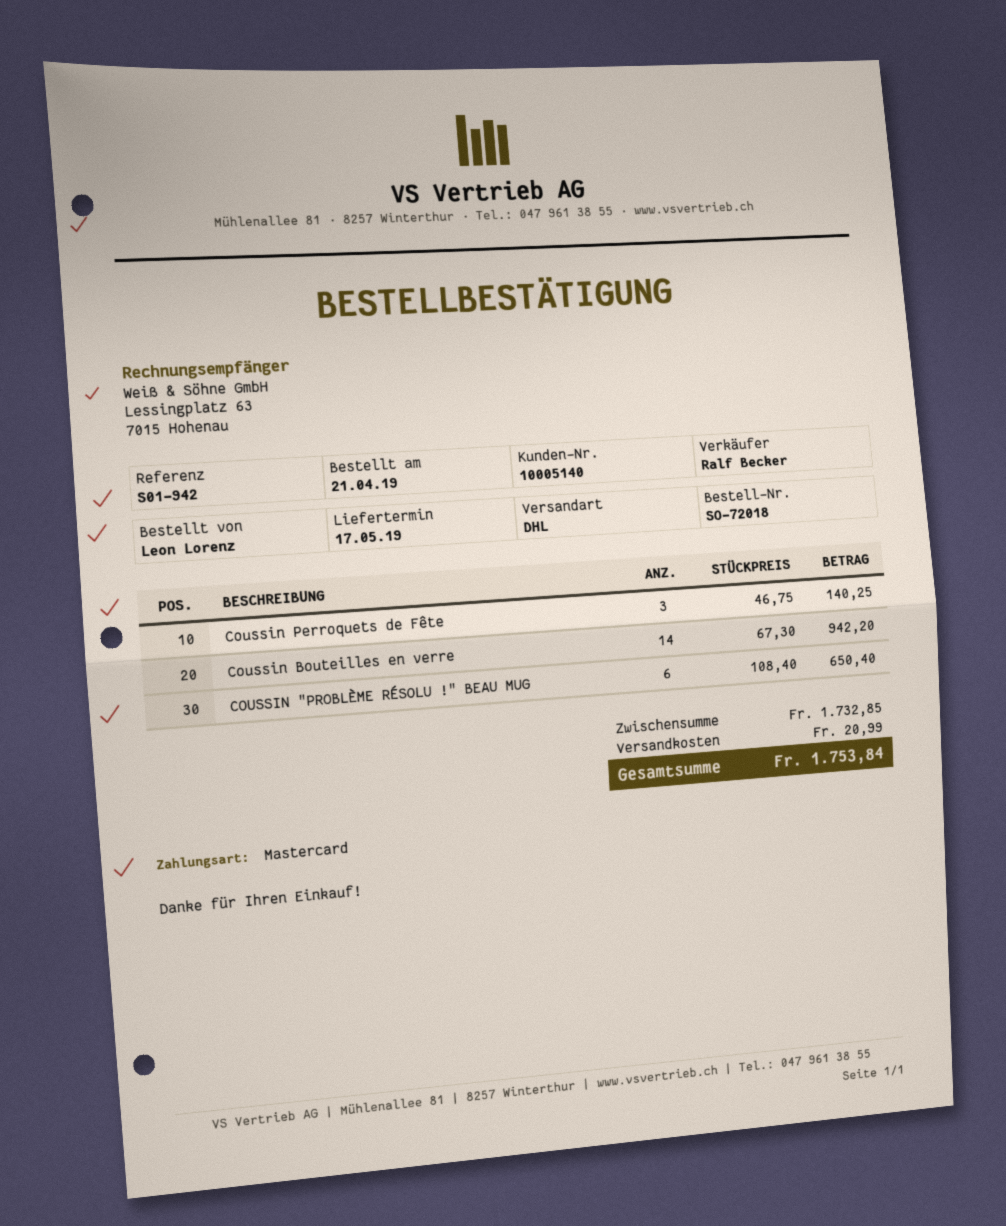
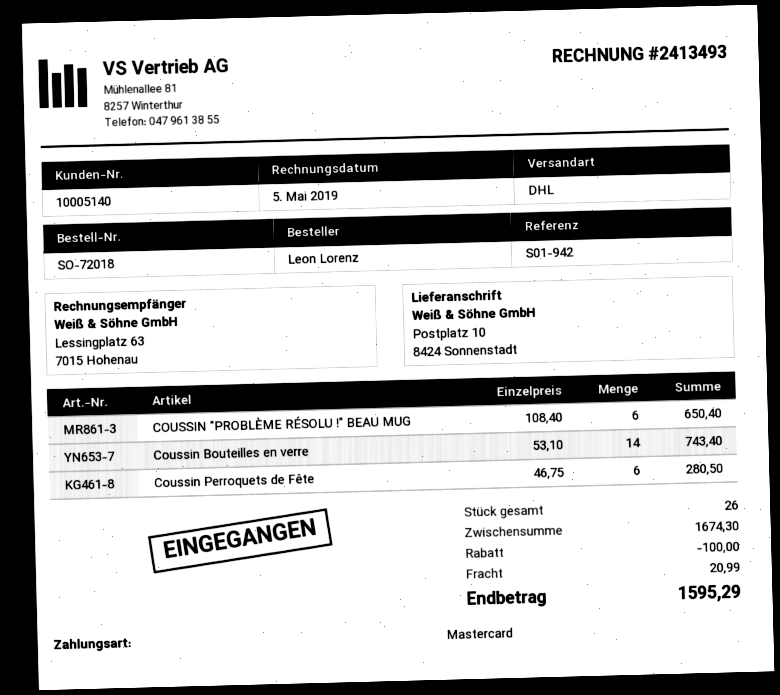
Coussin Perroquets de Fête: 3 x 46.75 = 140.25 -> 6 x 46.75 = 280.50
Coussin Bouteilles en verre: 14 x 67.30 = 942.20 -> 14 x 53.10 = 743.40
subtotal: 1732.85 -> 1674.30
discount: none -> 100.00
total: 1753.84 -> 1595.29

